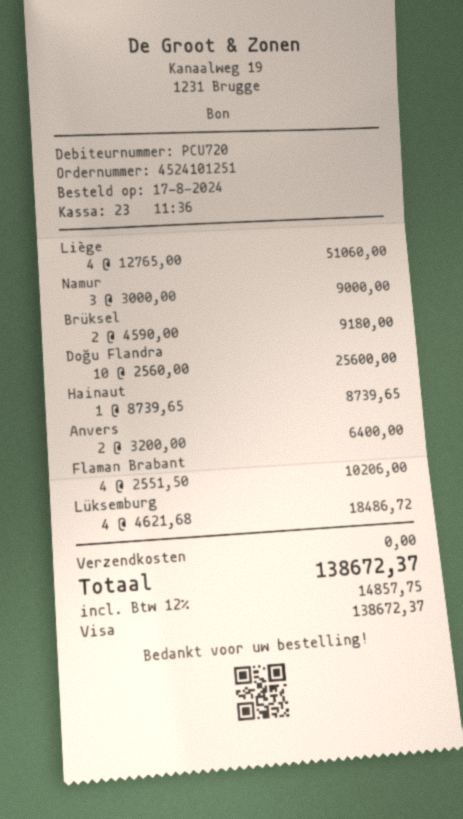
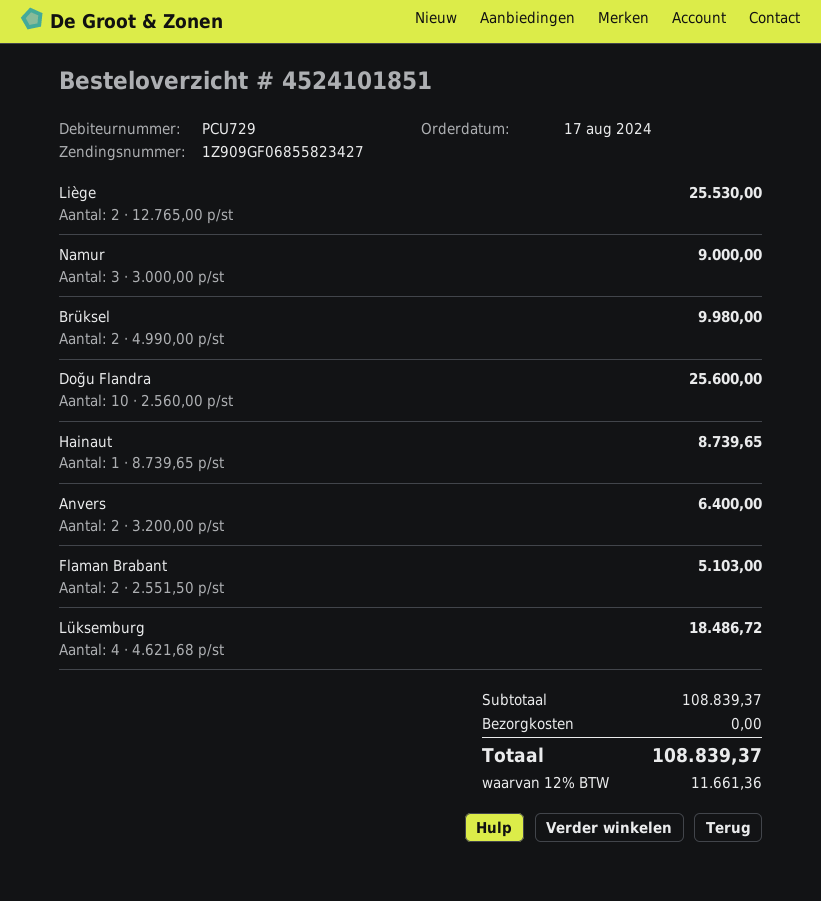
order number: 4524101251 -> 4524101851
customer number: PCU720 -> PCU729
Liège: 4 x 12765.00 = 51060.00 -> 2 x 12765.00 = 25530.00
Brüksel: 2 x 4590.00 = 9180.00 -> 2 x 4990.00 = 9980.00
Flaman Brabant: 4 x 2551.50 = 10206.00 -> 2 x 2551.50 = 5103.00
tax: 12% = 14857.75 -> 12% = 11661.36
total: 138672.37 -> 108839.37

